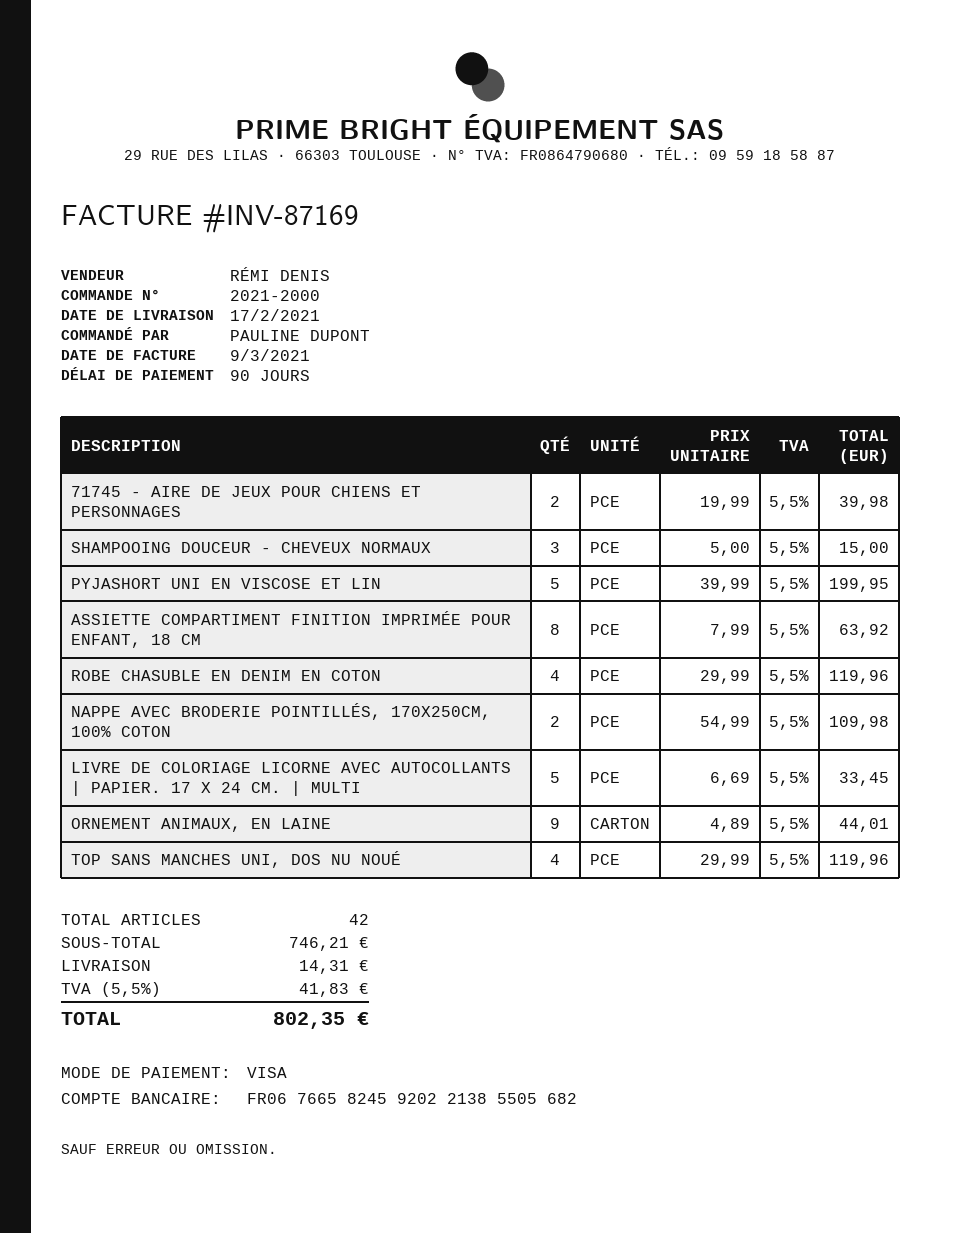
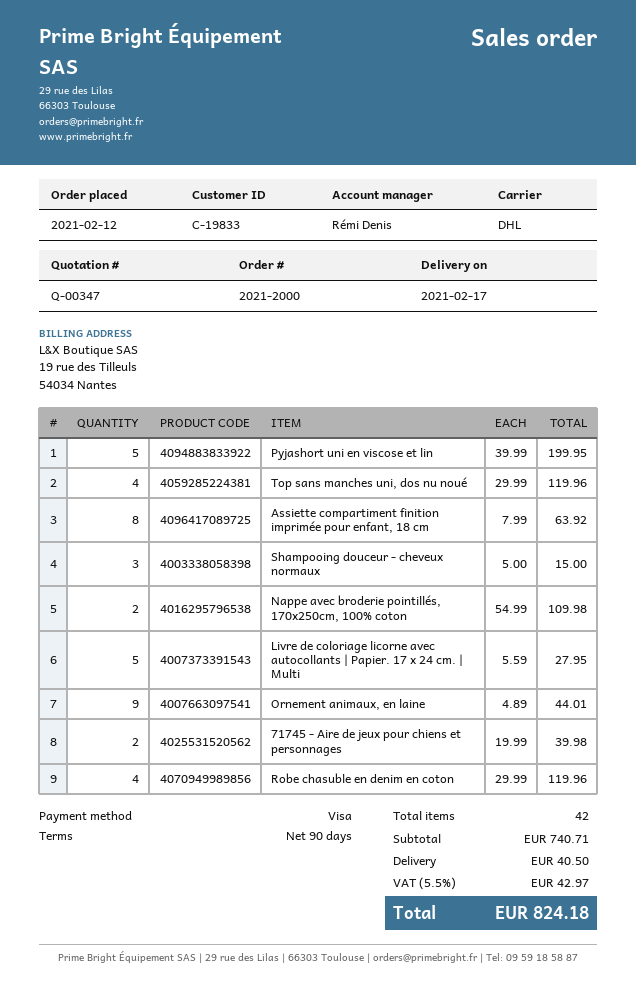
LIVRE DE COLORIAGE LICORNE AVEC AUTOCOLLANTS | PAPIER. 17 X 24 CM. | MULTI: 5 x 6.69 = 33.45 -> 5 x 5.59 = 27.95
subtotal: 746.21 -> 740.71
shipping: 14.31 -> 40.50
tax: 5.5% = 41.83 -> 5.5% = 42.97
total: 802.35 -> 824.18

